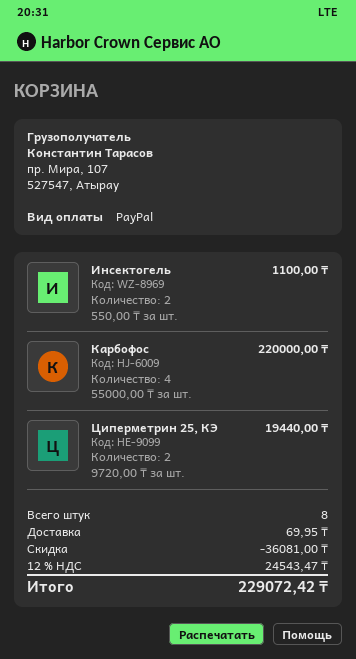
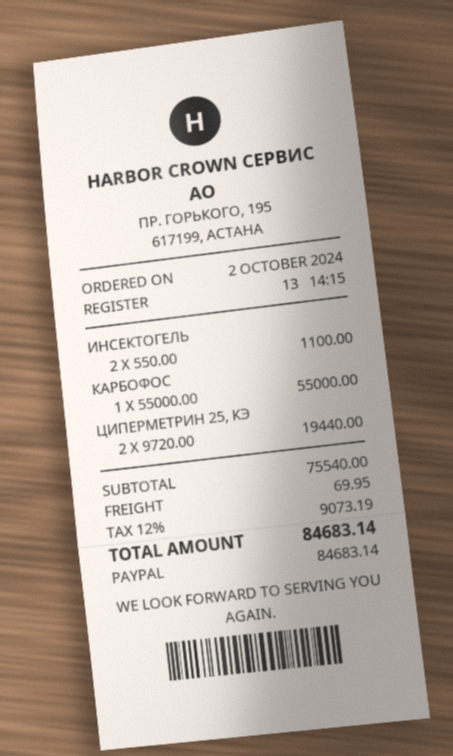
Карбофос: 4 x 55000.00 = 220000.00 -> 1 x 55000.00 = 55000.00
discount: 36081.00 -> none
tax: 12% = 24543.47 -> 12% = 9073.19
total: 229072.42 -> 84683.14

